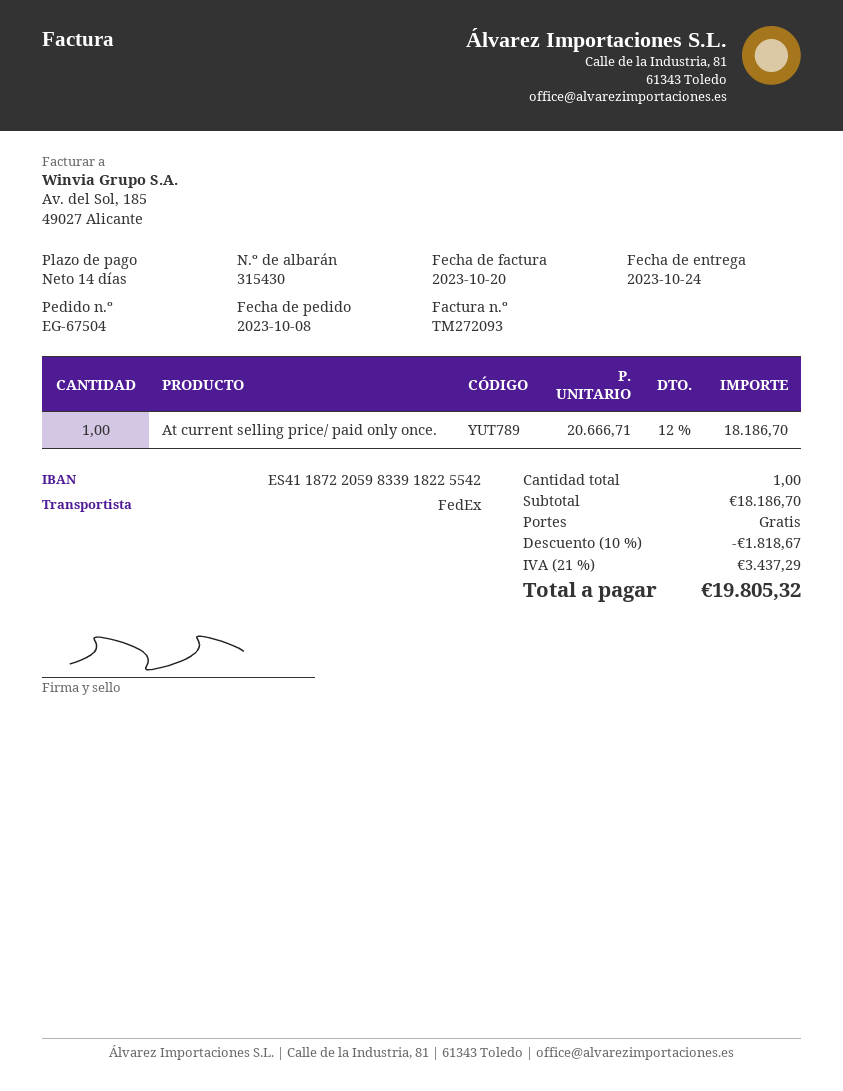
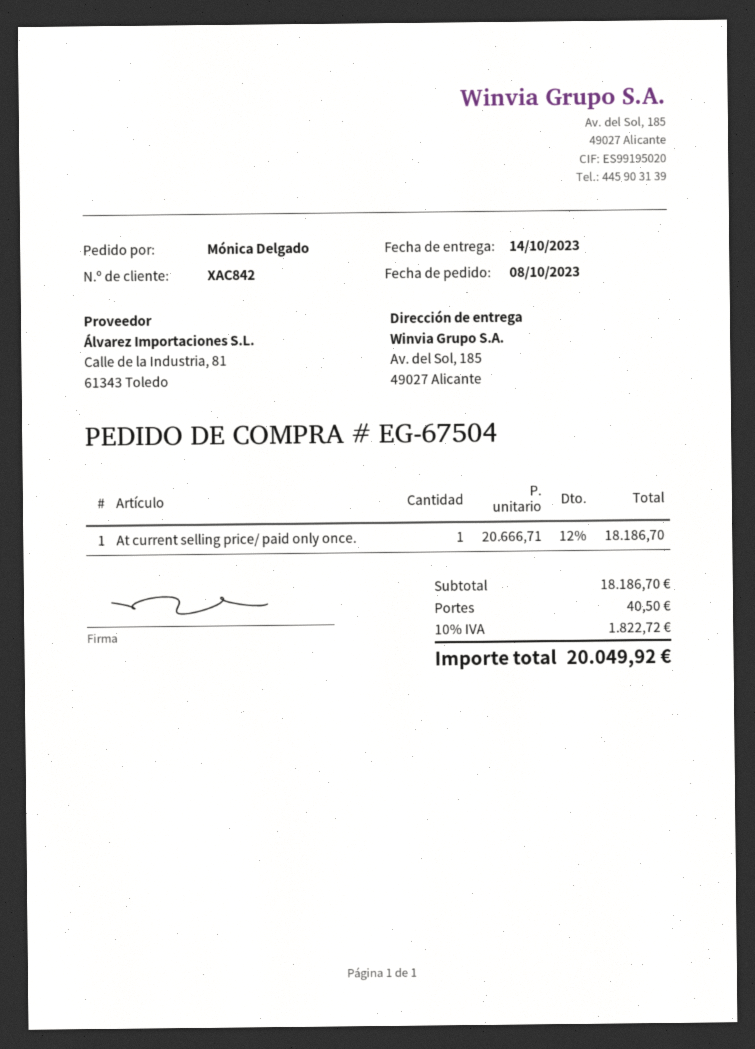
delivery date: 2023-10-24 -> 2023-10-14
discount: 10% = 1818.67 -> none
shipping: 0.00 -> 40.50
tax: 21% = 3437.29 -> 10% = 1822.72
total: 19805.32 -> 20049.92

